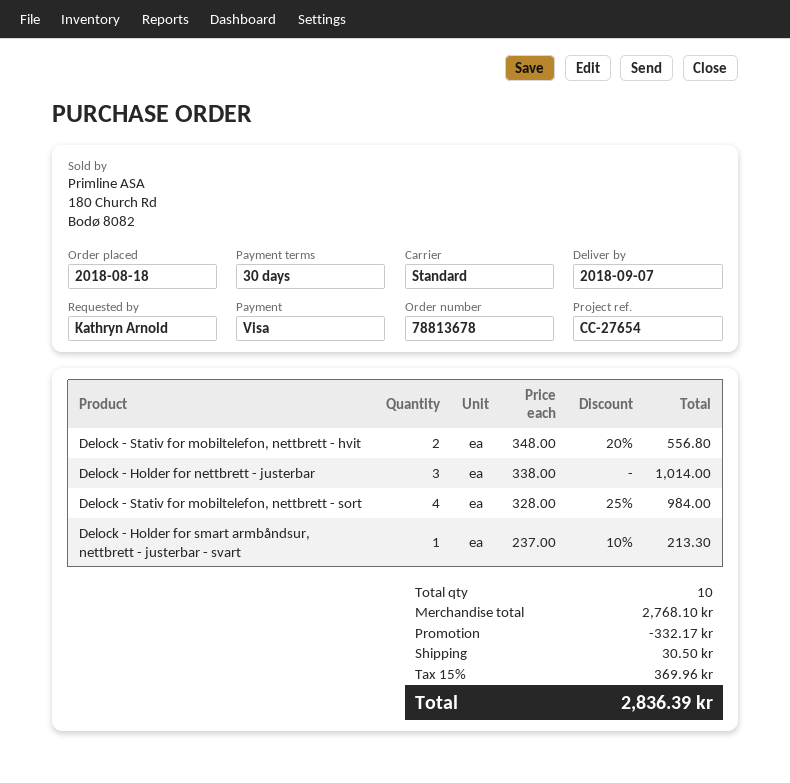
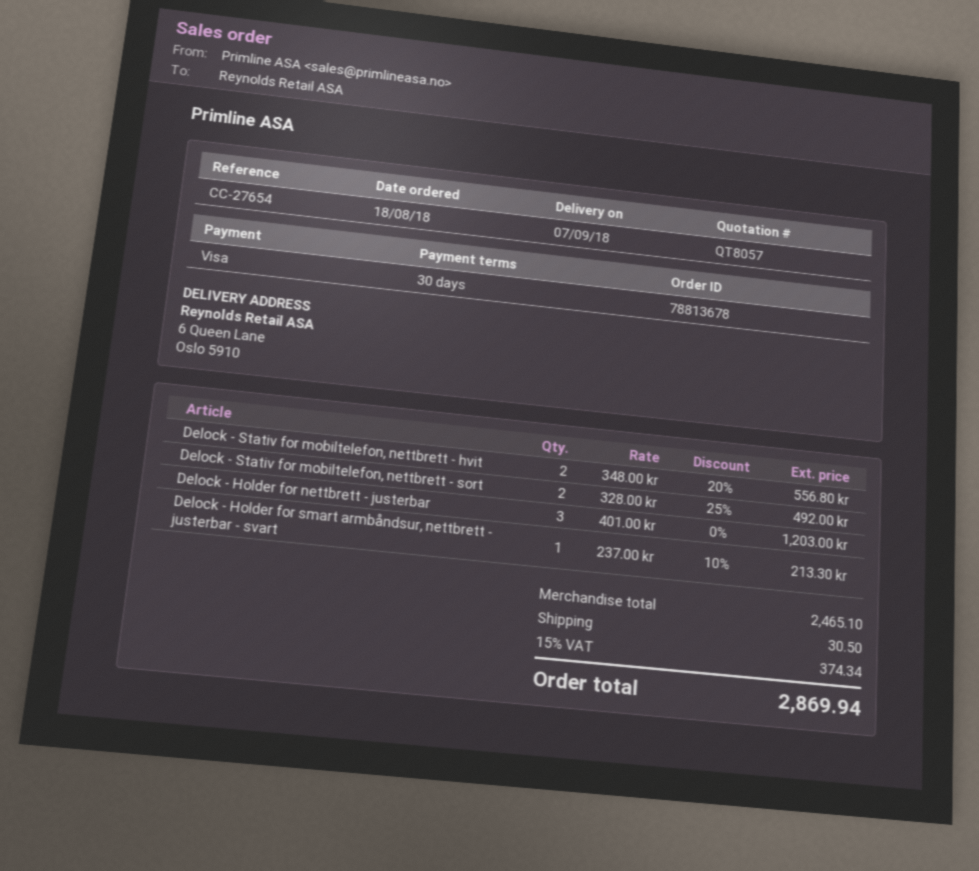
Delock - Holder for nettbrett - justerbar: 3 x 338.00 = 1014.00 -> 3 x 401.00 = 1203.00
Delock - Stativ for mobiltelefon, nettbrett - sort: 4 x 328.00 - 25% = 984.00 -> 2 x 328.00 - 25% = 492.00
subtotal: 2768.10 -> 2465.10
discount: 332.17 -> none
tax: 15% = 369.96 -> 15% = 374.34
total: 2836.39 -> 2869.94

